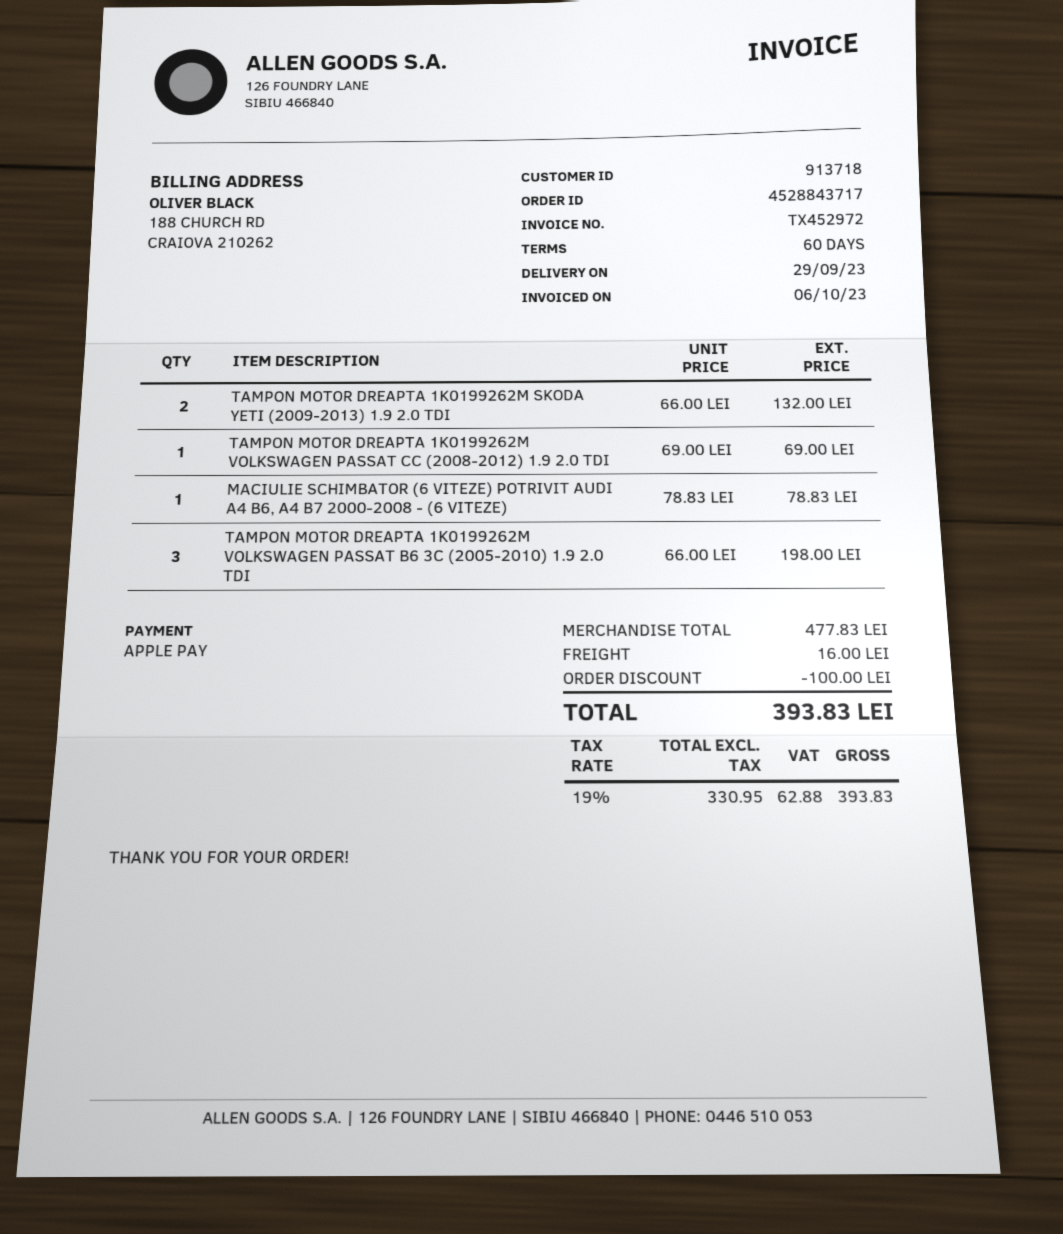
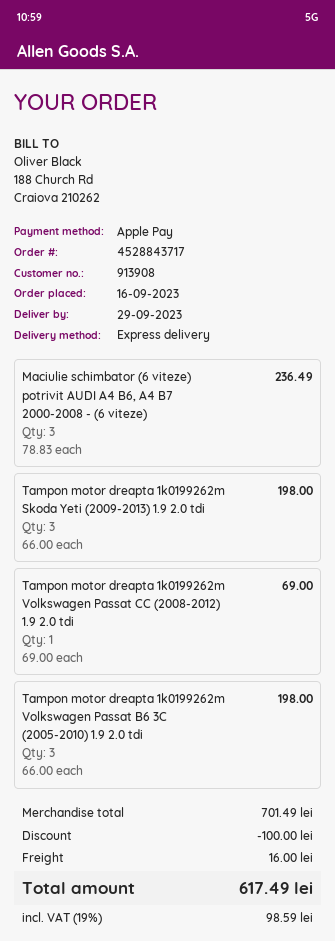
customer number: 913718 -> 913908
TAMPON MOTOR DREAPTA 1K0199262M SKODA YETI (2009-2013) 1.9 2.0 TDI: 2 x 66.00 = 132.00 -> 3 x 66.00 = 198.00
MACIULIE SCHIMBATOR (6 VITEZE) POTRIVIT AUDI A4 B6, A4 B7 2000-2008 - (6 VITEZE): 1 x 78.83 = 78.83 -> 3 x 78.83 = 236.49
subtotal: 477.83 -> 701.49
tax: 19% = 62.88 -> 19% = 98.59
total: 393.83 -> 617.49

